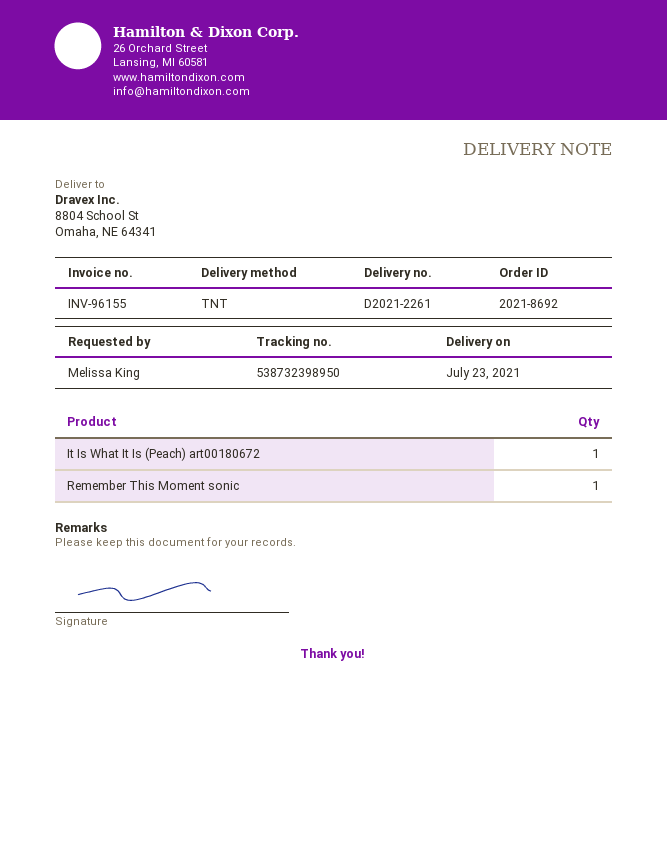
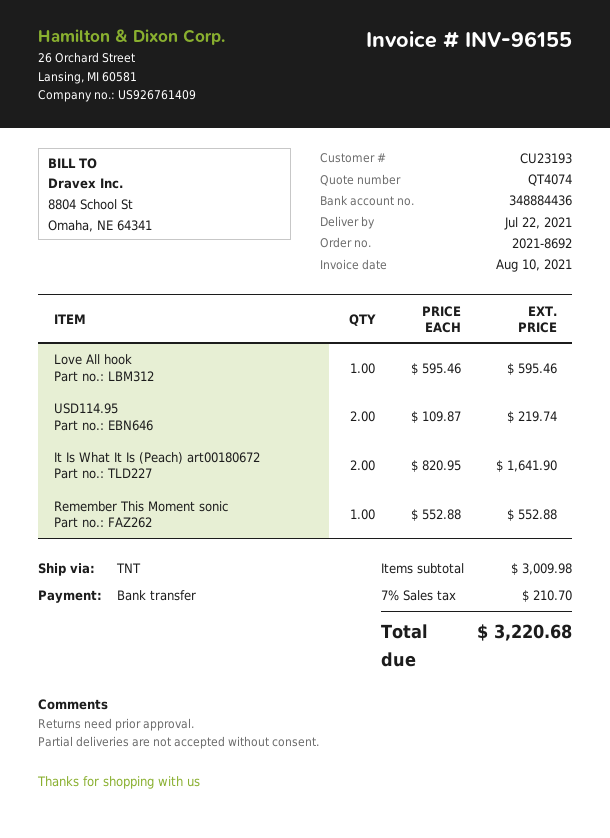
delivery date: 2021-07-23 -> 2021-07-22
It Is What It Is (Peach) art00180672: 1 -> 2
Love All hook: none -> 1
USD114.95: none -> 2

